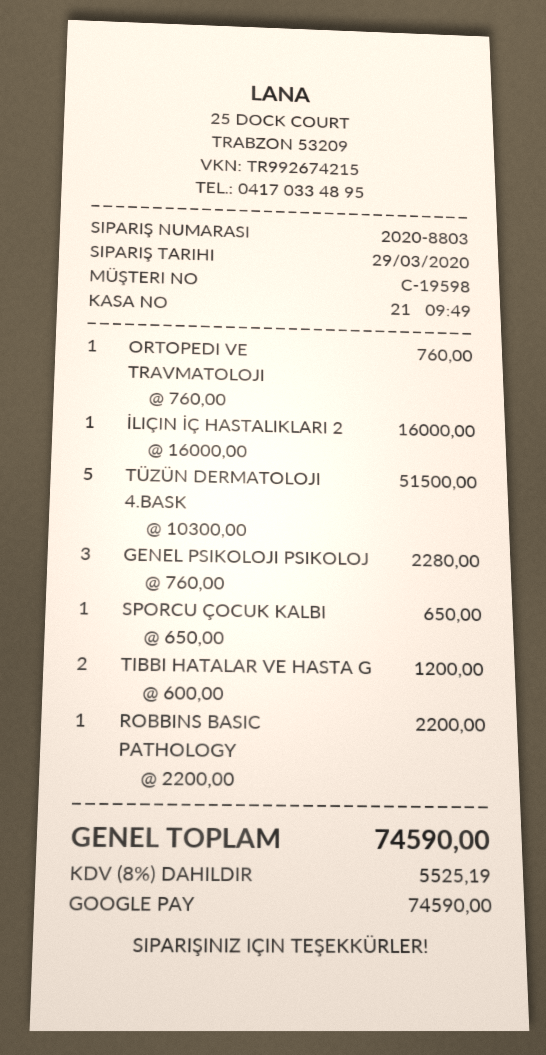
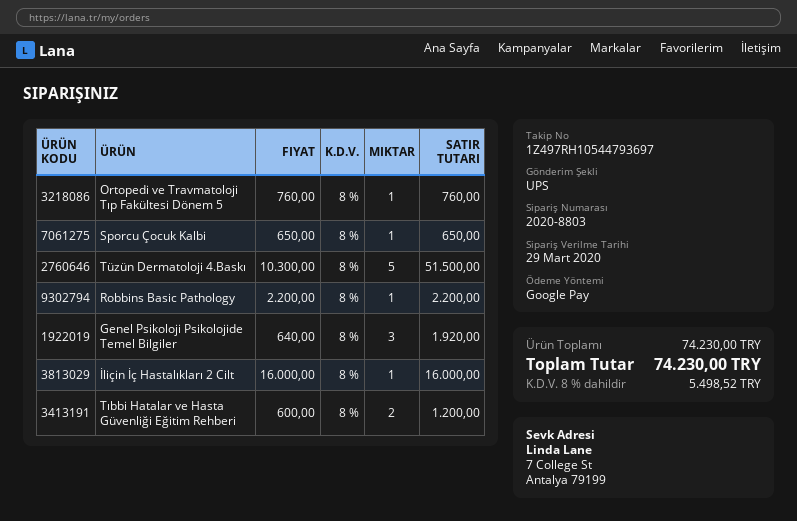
GENEL PSIKOLOJI PSIKOLOJ: 3 x 760.00 = 2280.00 -> 3 x 640.00 = 1920.00
tax: 8% = 5525.19 -> 8% = 5498.52
total: 74590.00 -> 74230.00

